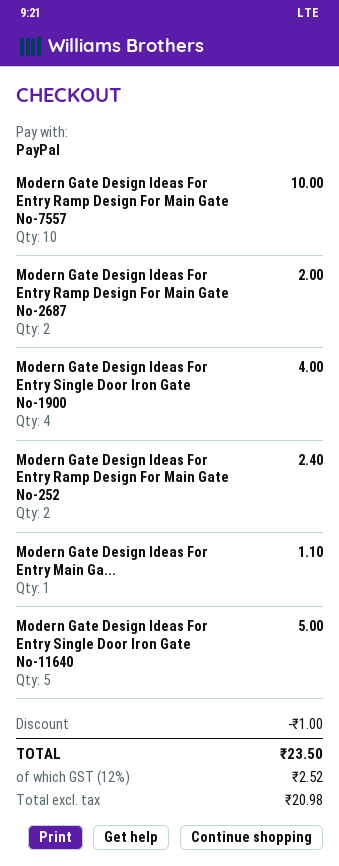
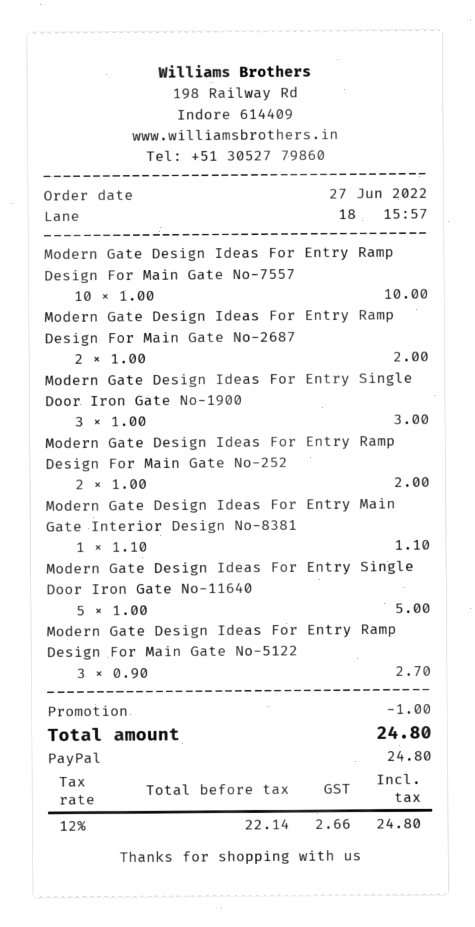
Modern Gate Design Ideas For Entry Single Door Iron Gate No-1900: 4 for 4.00 -> 3 for 3.00
Modern Gate Design Ideas For Entry Ramp Design For Main Gate No-252: 2 for 2.40 -> 2 for 2.00
Modern Gate Design Ideas For Entry Ramp Design For Main Gate No-5122: none -> 3 for 2.70
net: 20.98 -> 22.14
tax: 12% = 2.52 -> 12% = 2.66
total: 23.50 -> 24.80

